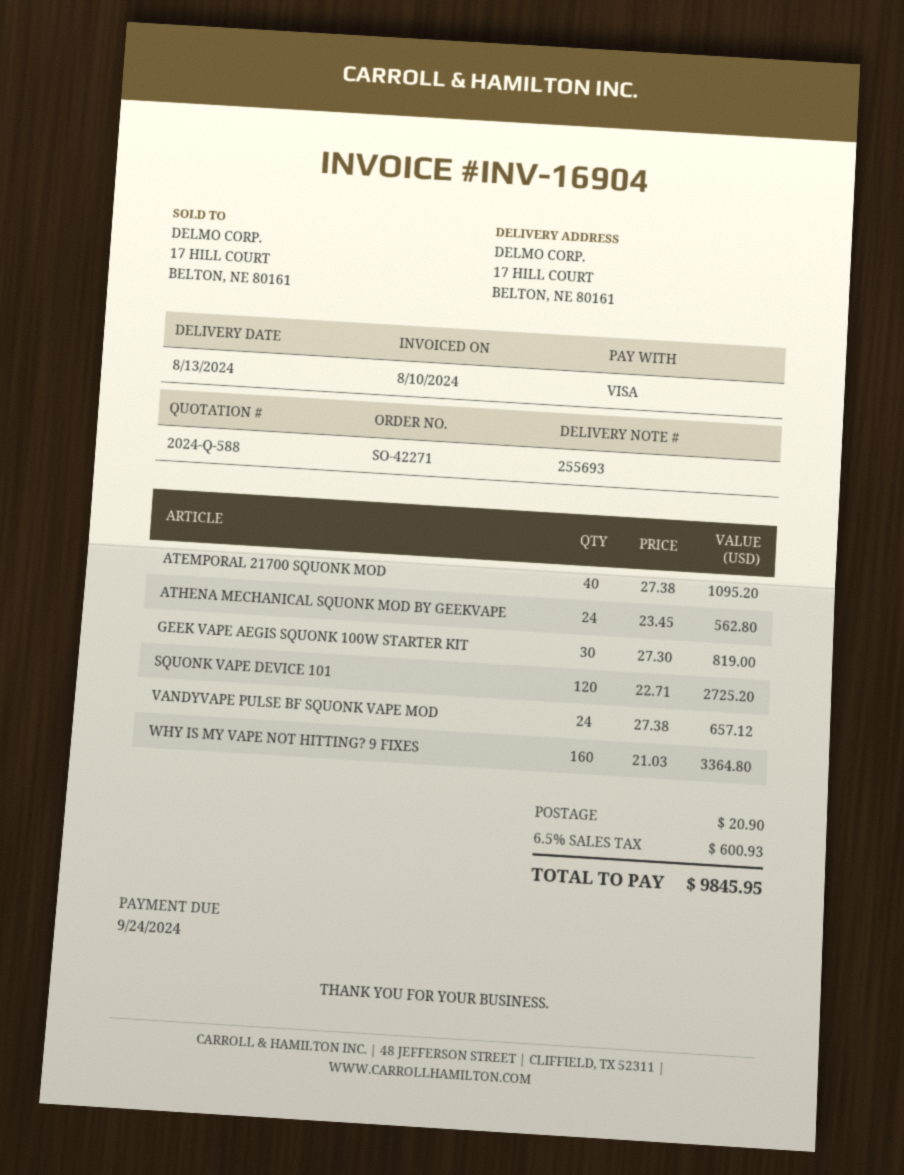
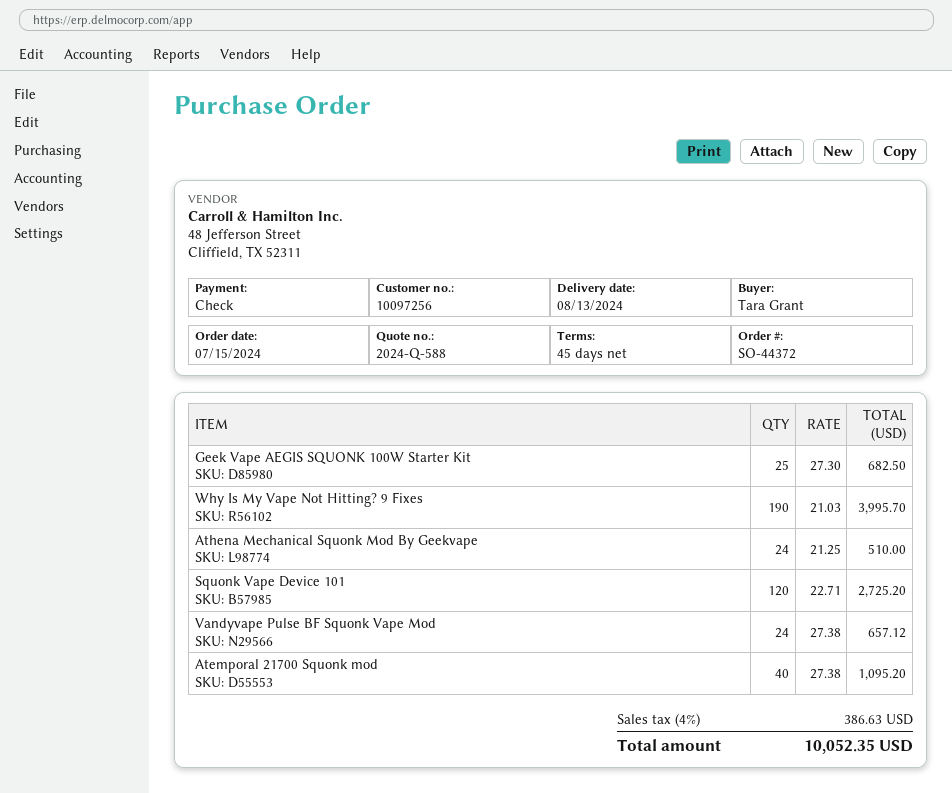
order number: SO-42271 -> SO-44372
payment method: Visa -> cheque
ATHENA MECHANICAL SQUONK MOD BY GEEKVAPE: 24 x 23.45 = 562.80 -> 24 x 21.25 = 510.00
GEEK VAPE AEGIS SQUONK 100W STARTER KIT: 30 x 27.30 = 819.00 -> 25 x 27.30 = 682.50
WHY IS MY VAPE NOT HITTING? 9 FIXES: 160 x 21.03 = 3364.80 -> 190 x 21.03 = 3995.70
shipping: 20.90 -> none
tax: 6.5% = 600.93 -> 4% = 386.63
total: 9845.95 -> 10052.35

